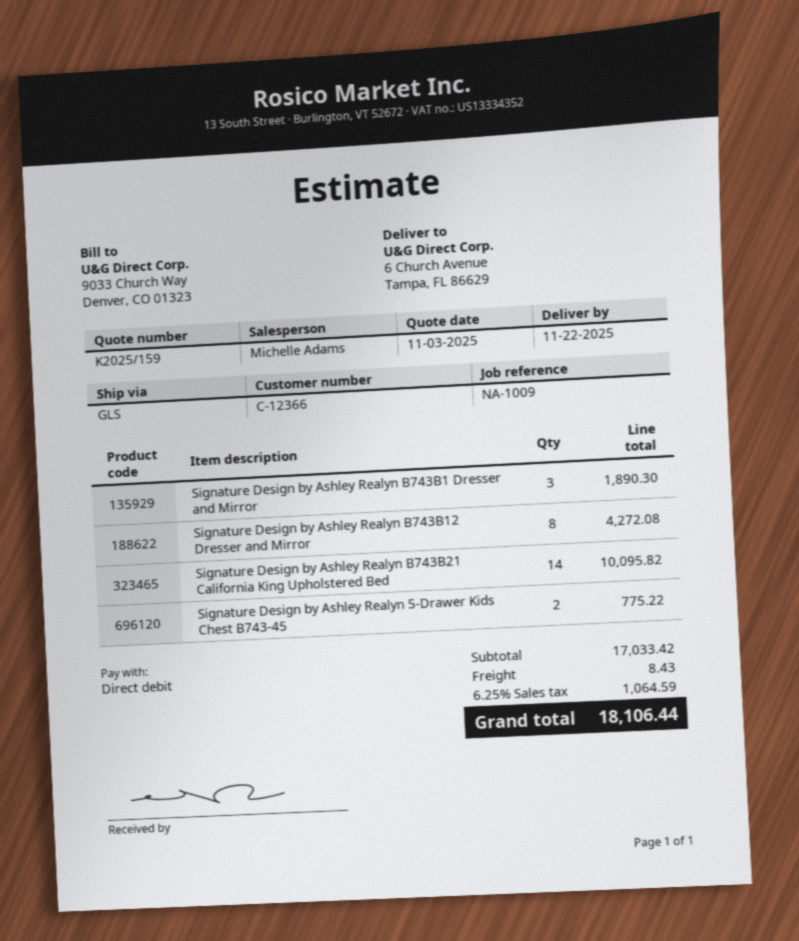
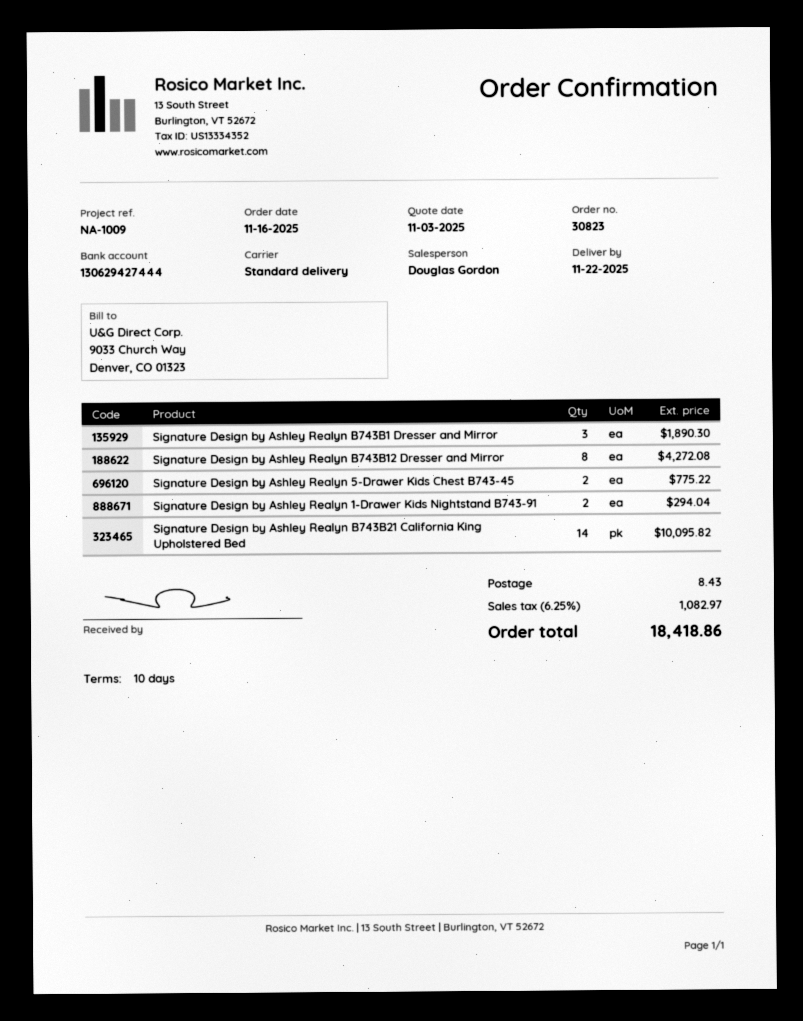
sales rep: Michelle Adams -> Douglas Gordon
shipping method: GLS -> standard
Signature Design by Ashley Realyn 1-Drawer Kids Nightstand B743-91: none -> 2 for 294.04
tax: 6.25% = 1064.59 -> 6.25% = 1082.97
total: 18106.44 -> 18418.86

